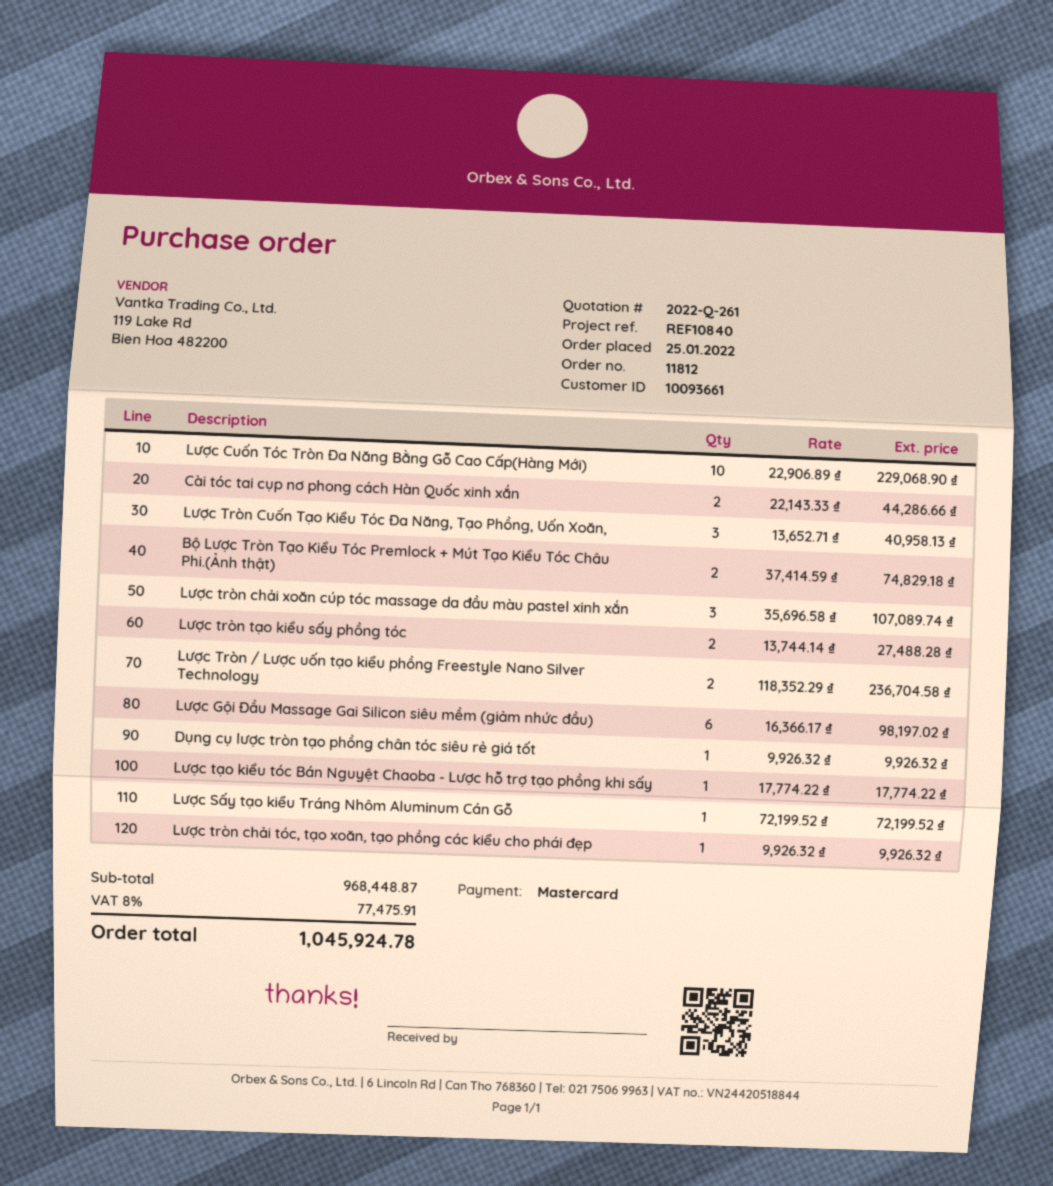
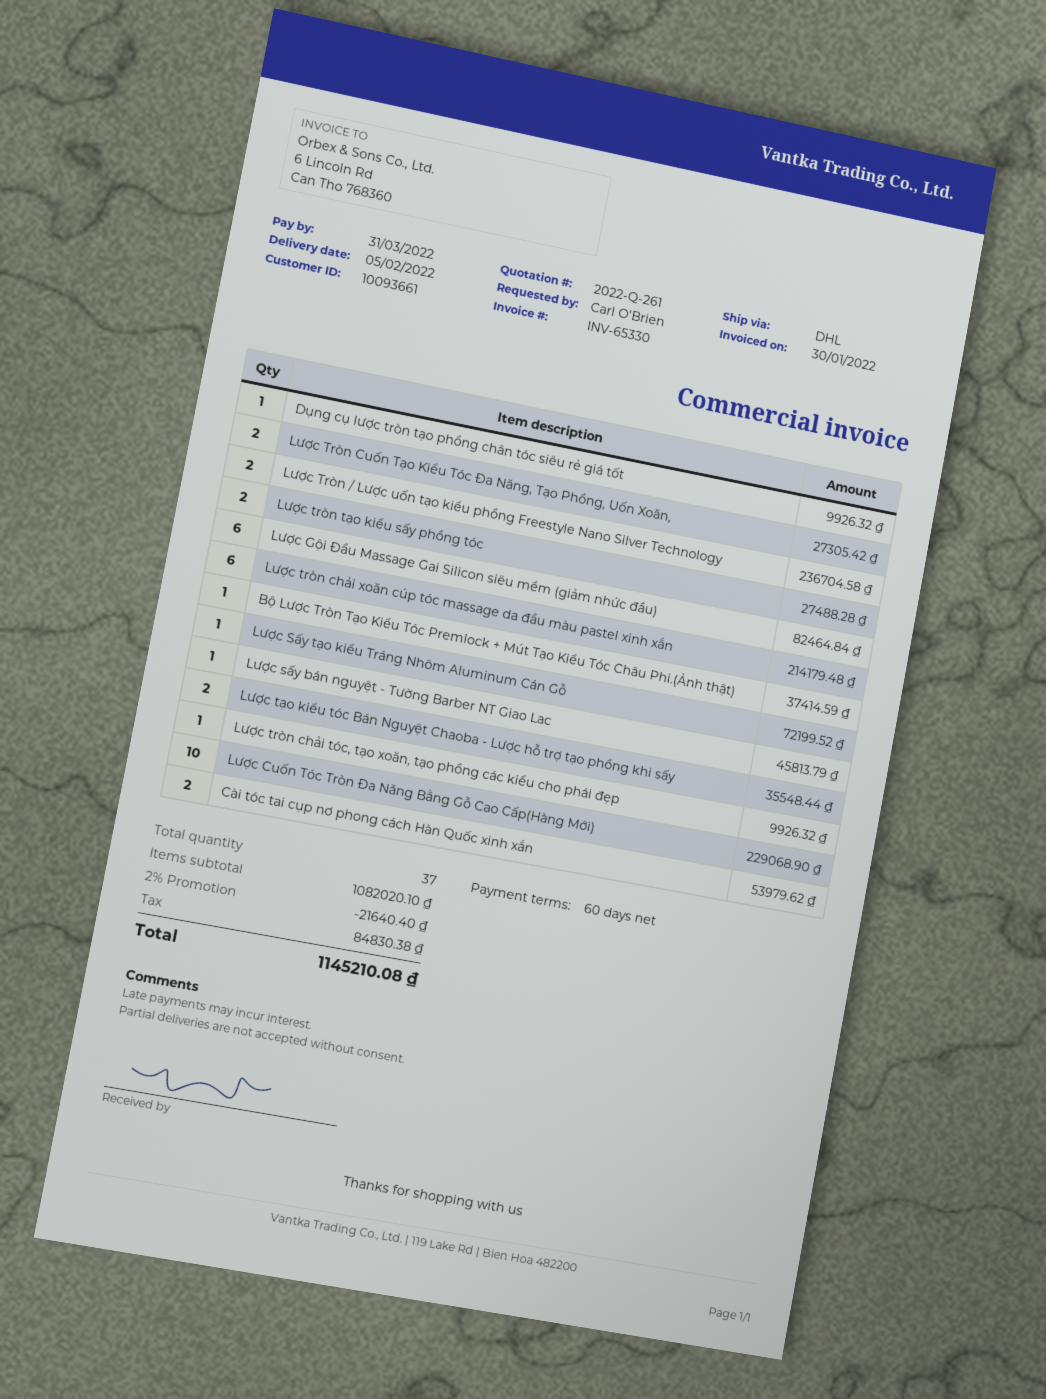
Cài tóc tai cụp nơ phong cách Hàn Quốc xinh xắn: 2 for 44286.66 -> 2 for 53979.62
Lược Tròn Cuốn Tạo Kiểu Tóc Đa Năng, Tạo Phồng, Uốn Xoăn,: 3 for 40958.13 -> 2 for 27305.42
Bộ Lược Tròn Tạo Kiểu Tóc Premlock + Mút Tạo Kiểu Tóc Châu Phi.(Ảnh thật): 2 for 74829.18 -> 1 for 37414.59
Lược tròn chải xoăn cúp tóc massage da đầu màu pastel xinh xắn: 3 for 107089.74 -> 6 for 214179.48
Lược Gội Đầu Massage Gai Silicon siêu mềm (giảm nhức đầu): 6 for 98197.02 -> 6 for 82464.84
Lược tạo kiểu tóc Bán Nguyệt Chaoba - Lược hỗ trợ tạo phồng khi sấy: 1 for 17774.22 -> 2 for 35548.44
Lược sấy bán nguyệt - Tường Barber NT Giao Lac: none -> 1 for 45813.79
subtotal: 968448.87 -> 1082020.10
discount: none -> 2% = 21640.40
tax: 77475.91 -> 84830.38
total: 1045924.78 -> 1145210.08

